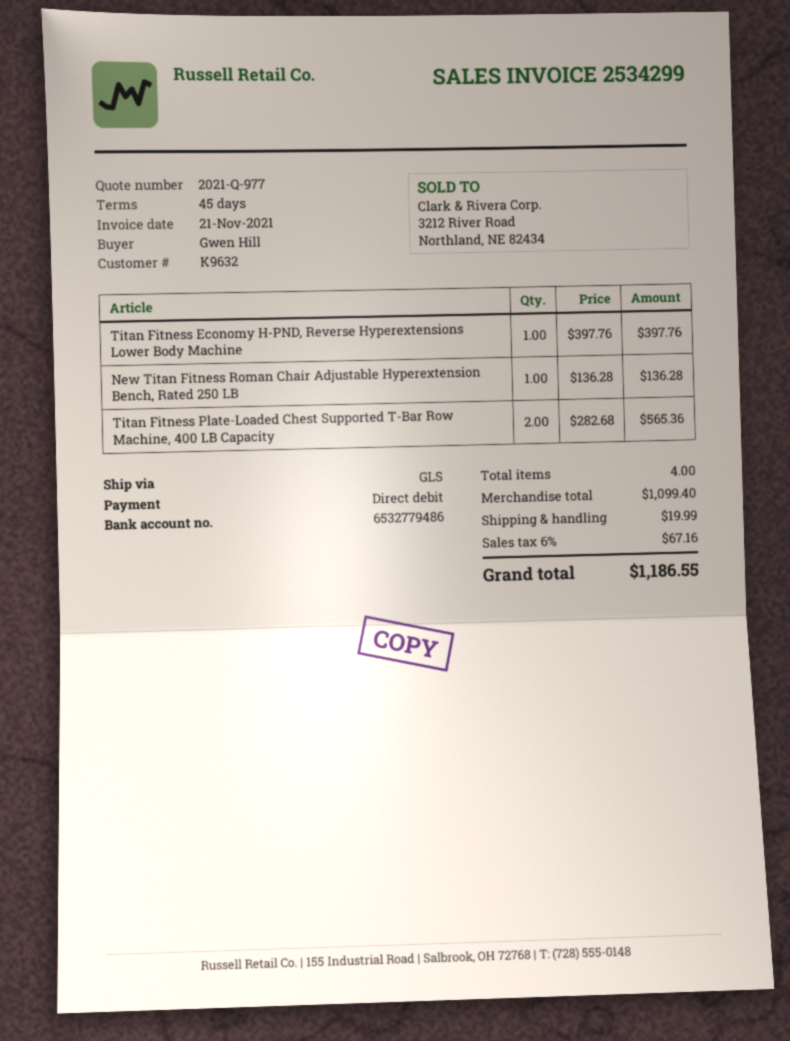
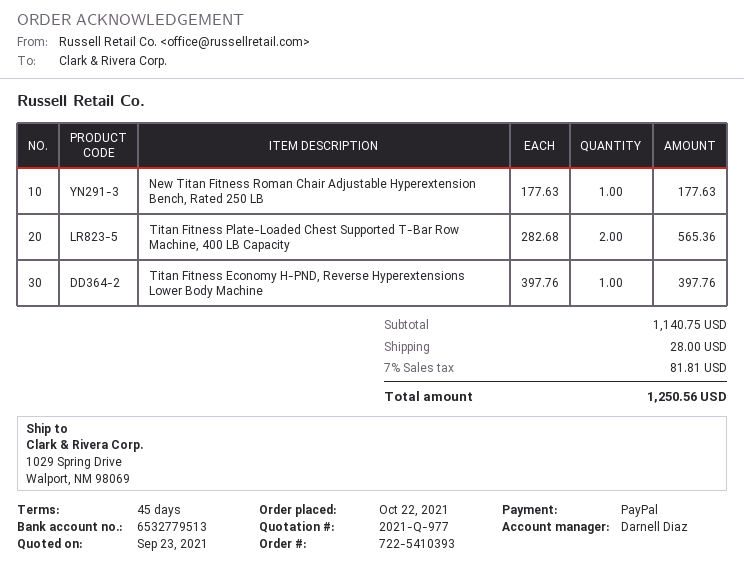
payment method: direct debit -> PayPal
bank account: 6532779486 -> 6532779513
New Titan Fitness Roman Chair Adjustable Hyperextension Bench, Rated 250 LB: 1 x 136.28 = 136.28 -> 1 x 177.63 = 177.63
subtotal: 1099.40 -> 1140.75
shipping: 19.99 -> 28.00
tax: 6% = 67.16 -> 7% = 81.81
total: 1186.55 -> 1250.56

